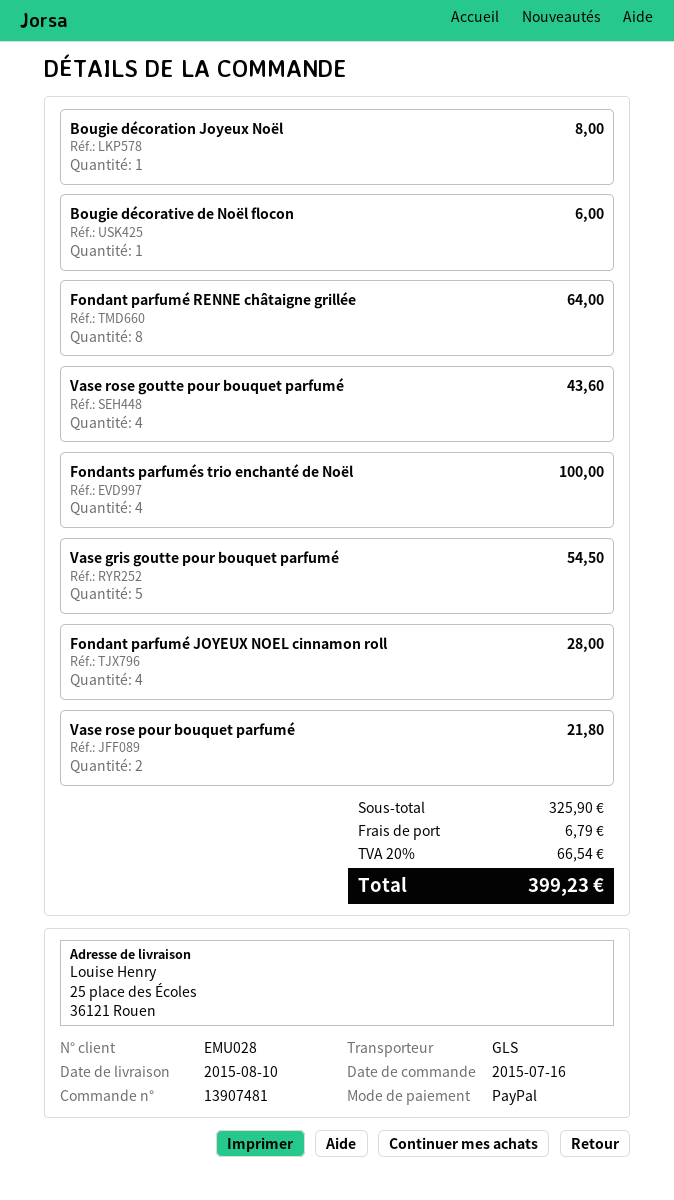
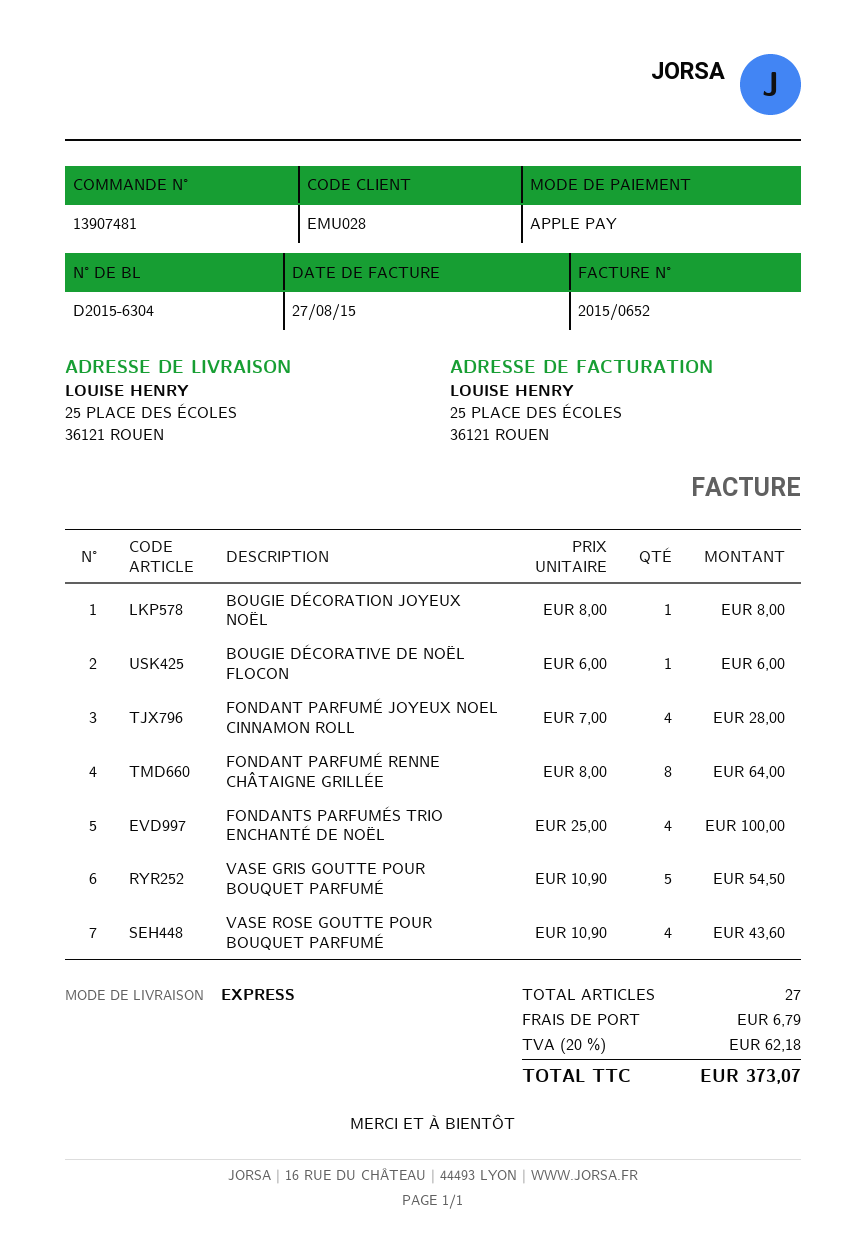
payment method: PayPal -> Apple Pay
shipping method: GLS -> express
Vase rose pour bouquet parfumé: 2 for 21.80 -> none
tax: 20% = 66.54 -> 20% = 62.18
total: 399.23 -> 373.07

